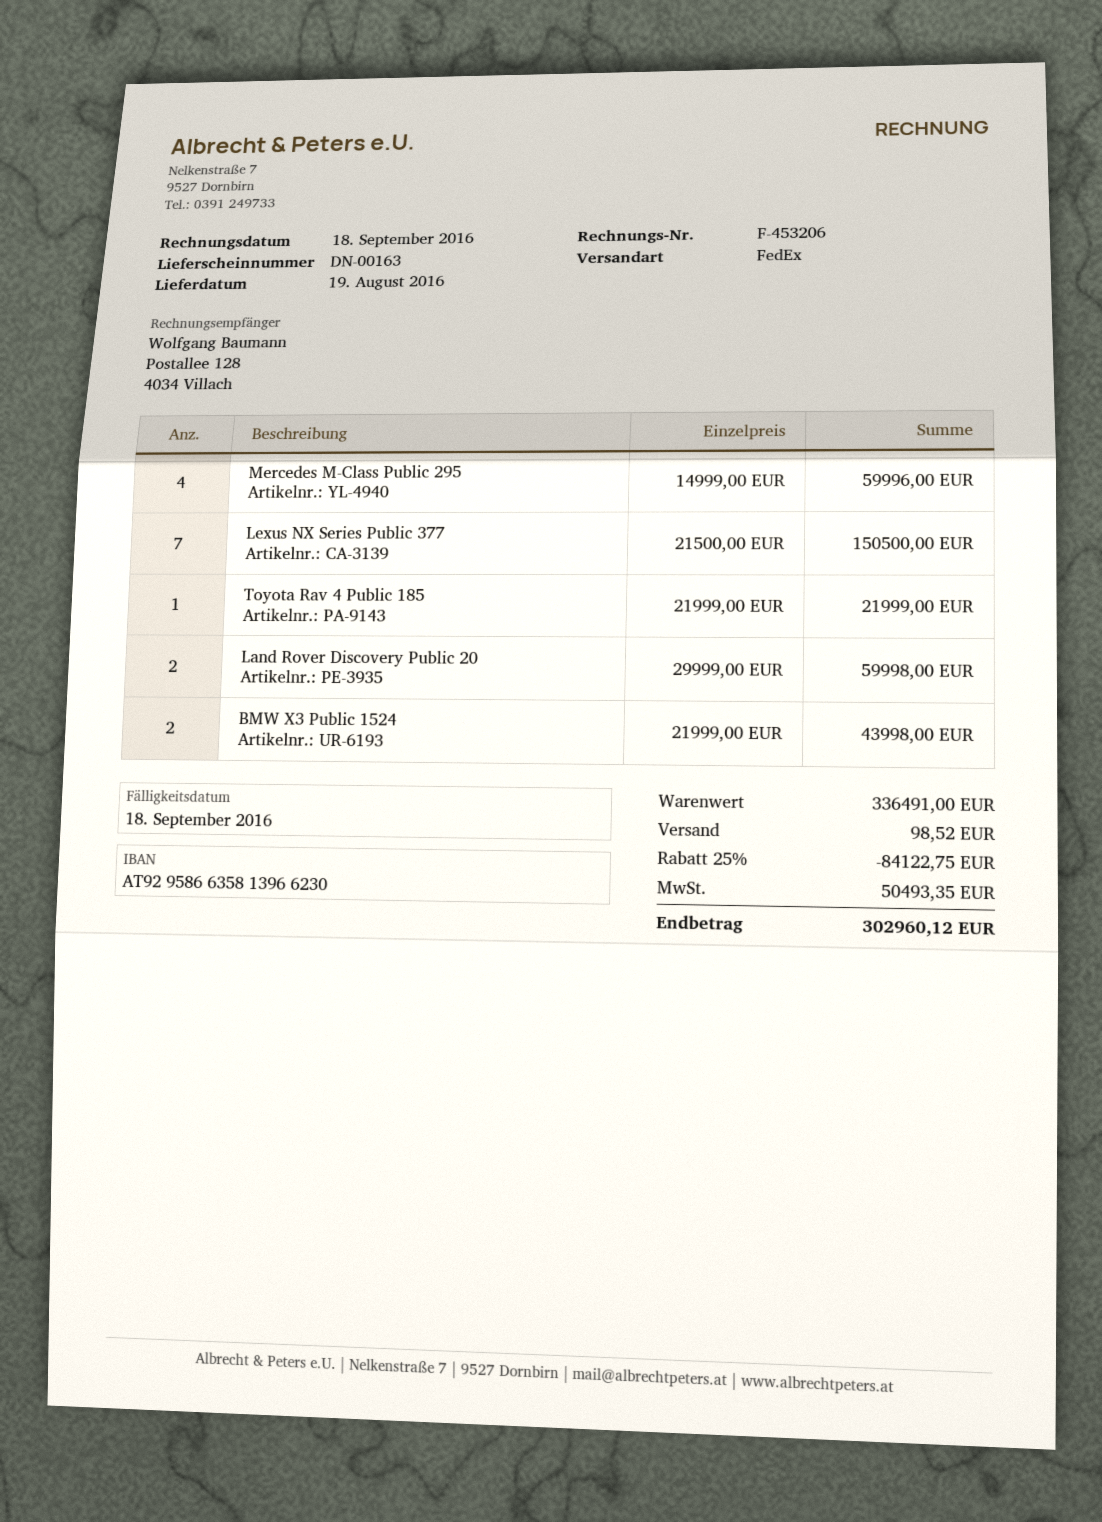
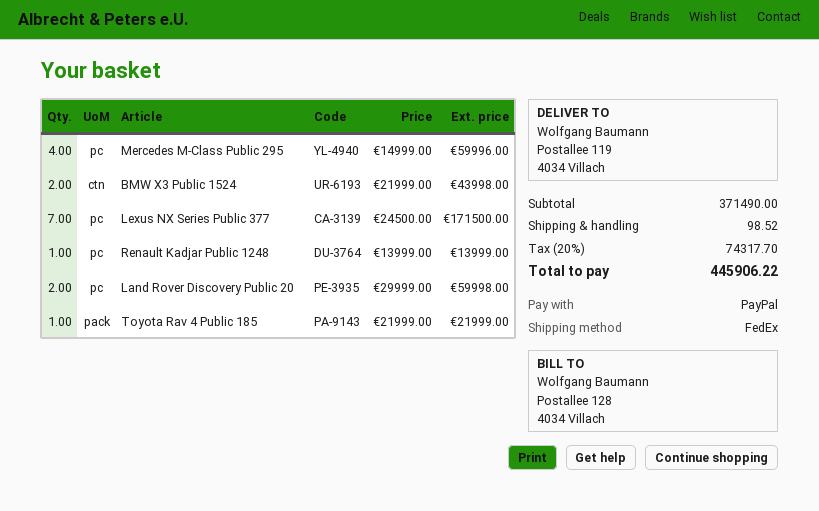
Lexus NX Series Public 377: 7 x 21500.00 = 150500.00 -> 7 x 24500.00 = 171500.00
Renault Kadjar Public 1248: none -> 1 x 13999.00 = 13999.00
subtotal: 336491.00 -> 371490.00
discount: 25% = 84122.75 -> none
tax: 50493.35 -> 74317.70
total: 302960.12 -> 445906.22

